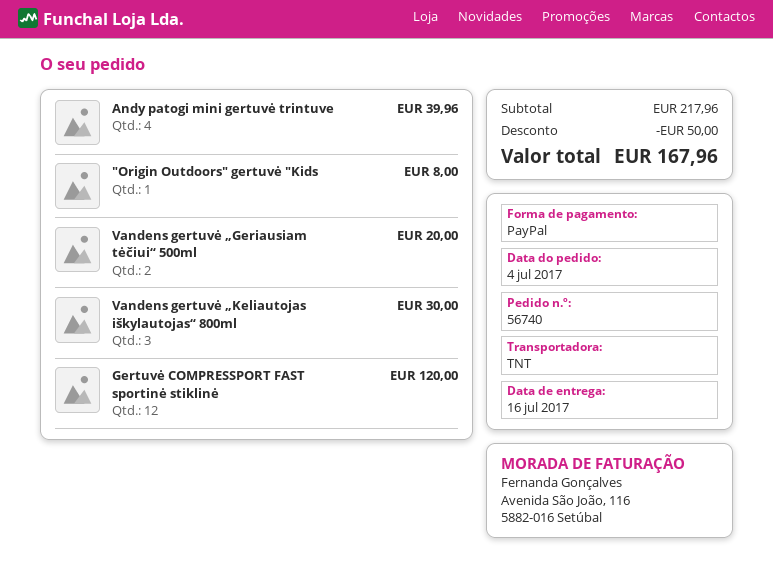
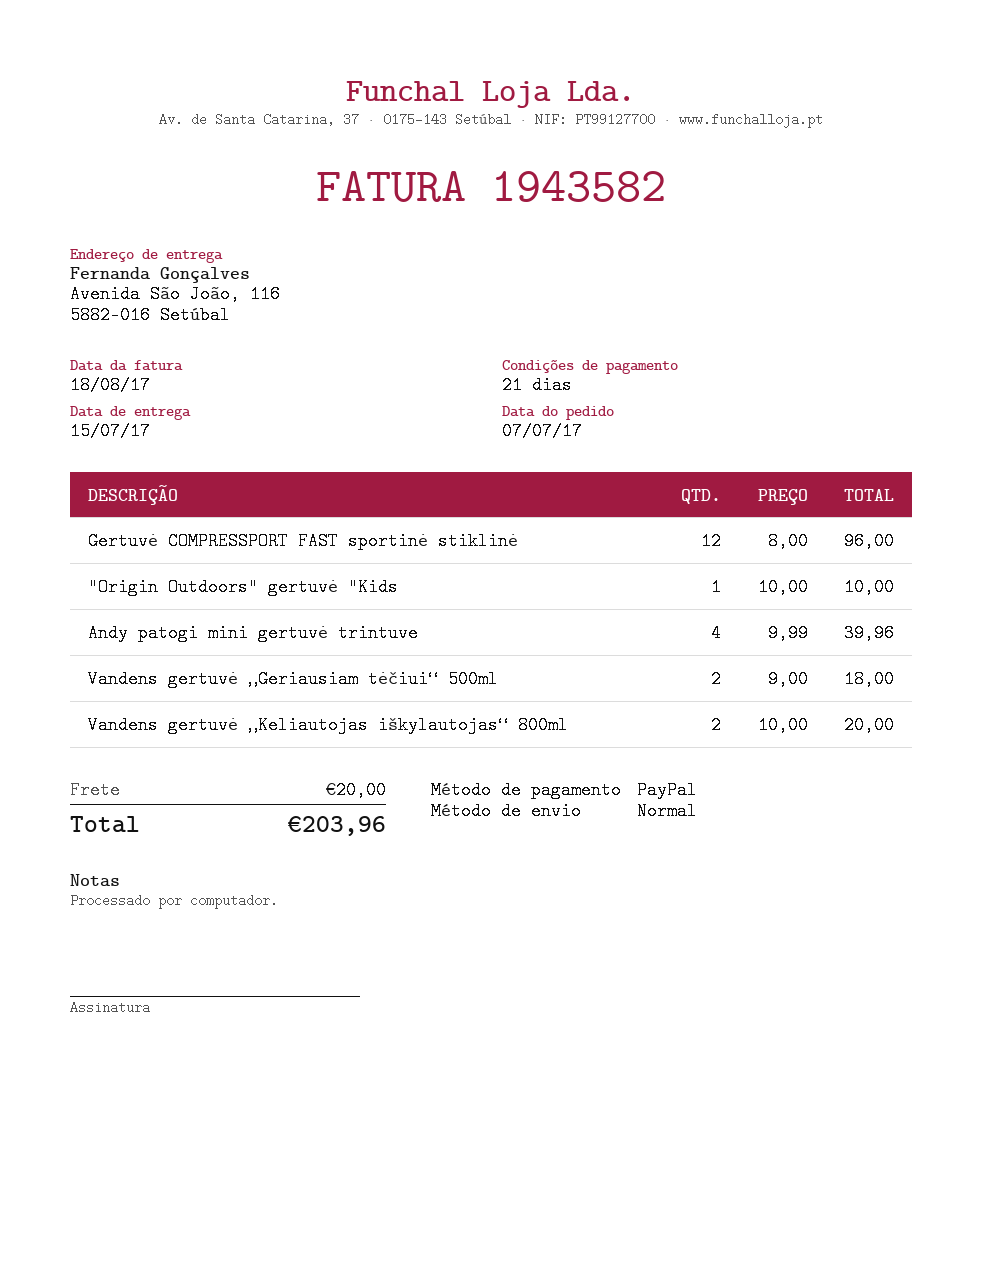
order date: 2017-07-04 -> 2017-07-07
delivery date: 2017-07-16 -> 2017-07-15
shipping method: TNT -> standard
"Origin Outdoors" gertuvė "Kids: 1 for 8.00 -> 1 for 10.00
Vandens gertuvė „Geriausiam tėčiui“ 500ml: 2 for 20.00 -> 2 for 18.00
Vandens gertuvė „Keliautojas iškylautojas“ 800ml: 3 for 30.00 -> 2 for 20.00
Gertuvė COMPRESSPORT FAST sportinė stiklinė: 12 for 120.00 -> 12 for 96.00
discount: 50.00 -> none
shipping: none -> 20.00
total: 167.96 -> 203.96

